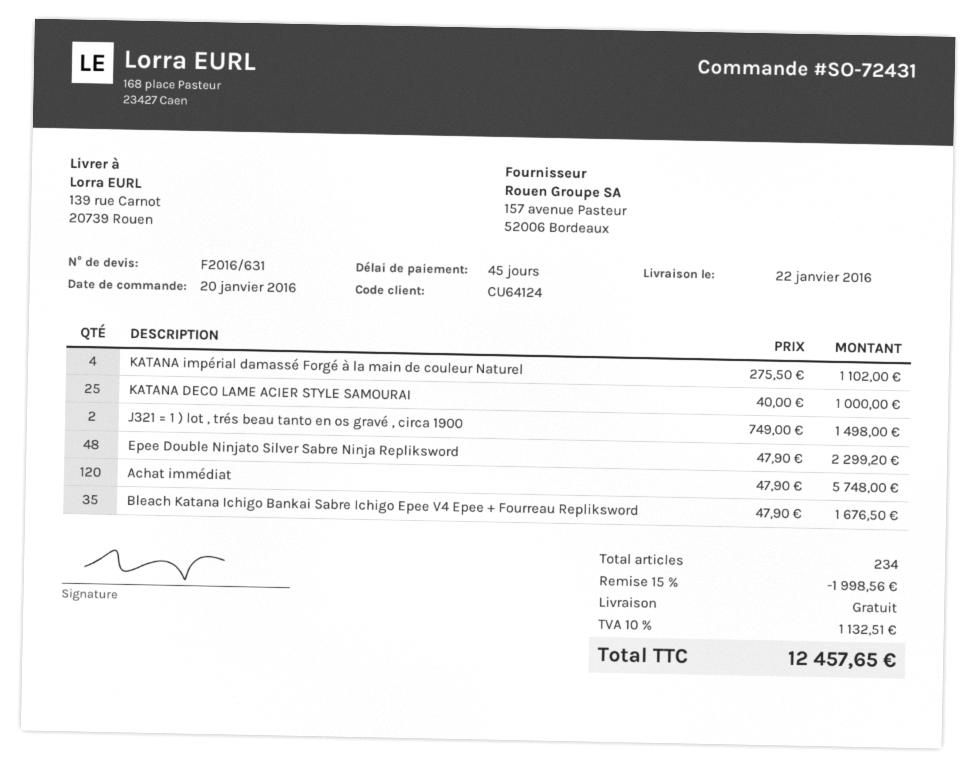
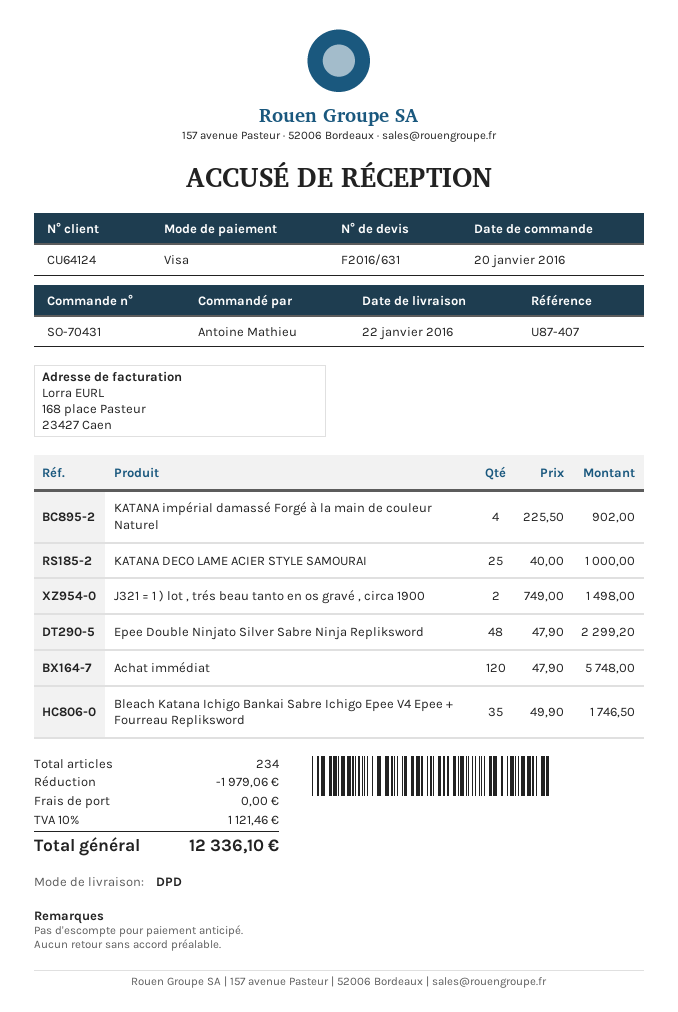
order number: SO-72431 -> SO-70431
KATANA impérial damassé Forgé à la main de couleur Naturel: 4 x 275.50 = 1102.00 -> 4 x 225.50 = 902.00
Bleach Katana Ichigo Bankai Sabre Ichigo Epee V4 Epee + Fourreau Repliksword: 35 x 47.90 = 1676.50 -> 35 x 49.90 = 1746.50
discount: 1998.56 -> 1979.06
tax: 10% = 1132.51 -> 10% = 1121.46
total: 12457.65 -> 12336.10

